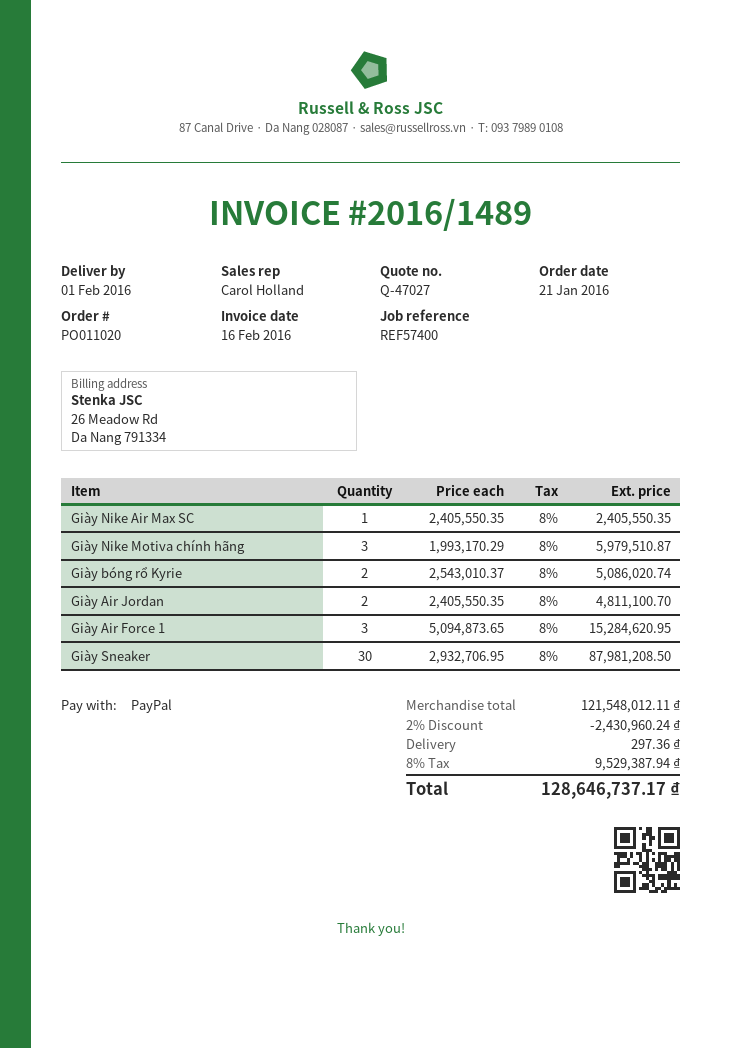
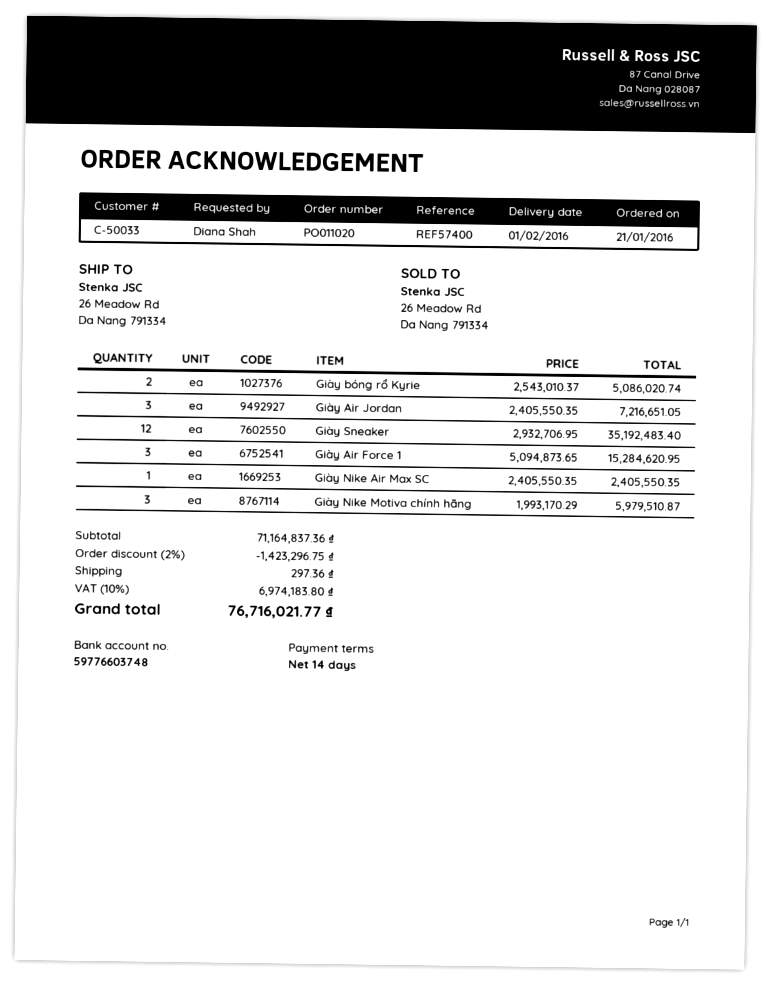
Giày Air Jordan: 2 x 2405550.35 = 4811100.70 -> 3 x 2405550.35 = 7216651.05
Giày Sneaker: 30 x 2932706.95 = 87981208.50 -> 12 x 2932706.95 = 35192483.40
subtotal: 121548012.11 -> 71164837.36
discount: 2% = 2430960.24 -> 2% = 1423296.75
tax: 8% = 9529387.94 -> 10% = 6974183.80
total: 128646737.17 -> 76716021.77

